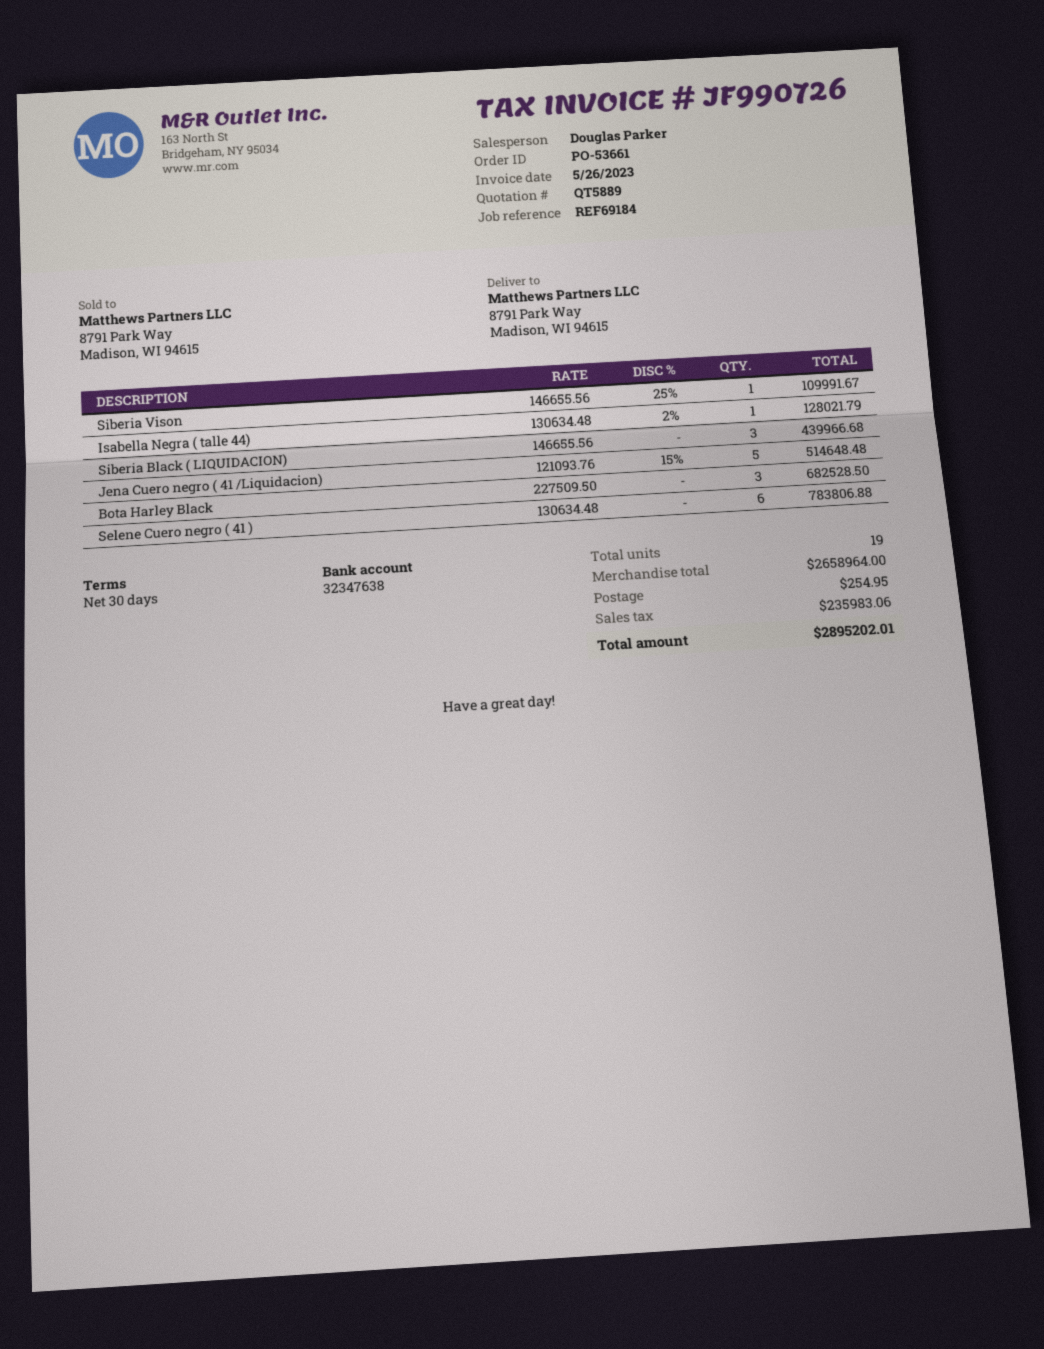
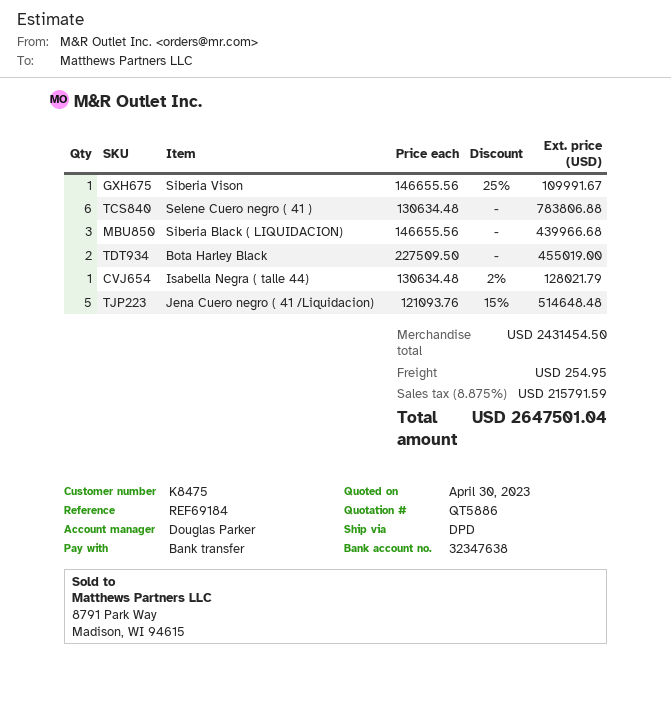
quote number: QT5889 -> QT5886
Bota Harley Black: 3 x 227509.50 = 682528.50 -> 2 x 227509.50 = 455019.00
subtotal: 2658964.00 -> 2431454.50
tax: 235983.06 -> 215791.59
total: 2895202.01 -> 2647501.04

